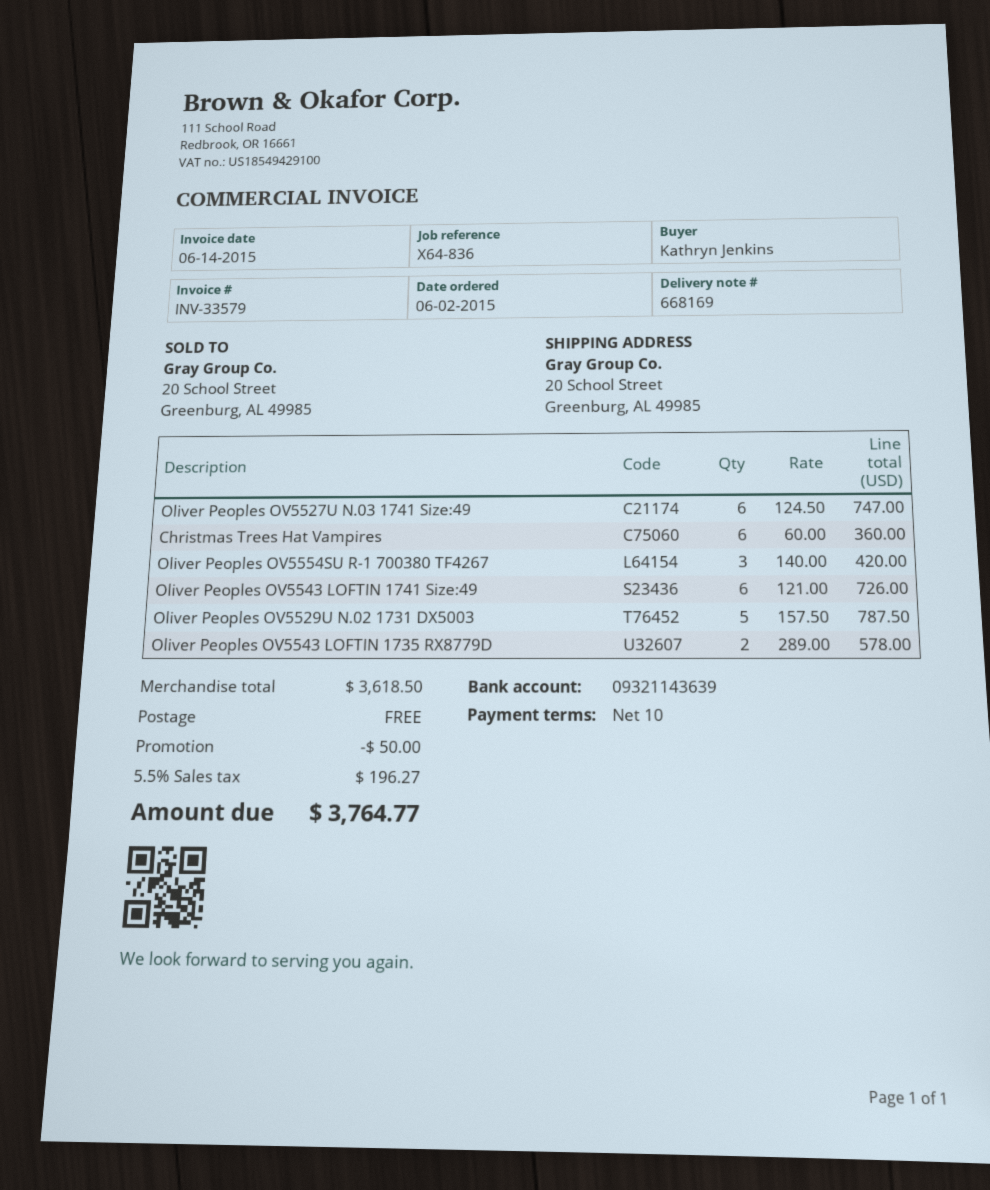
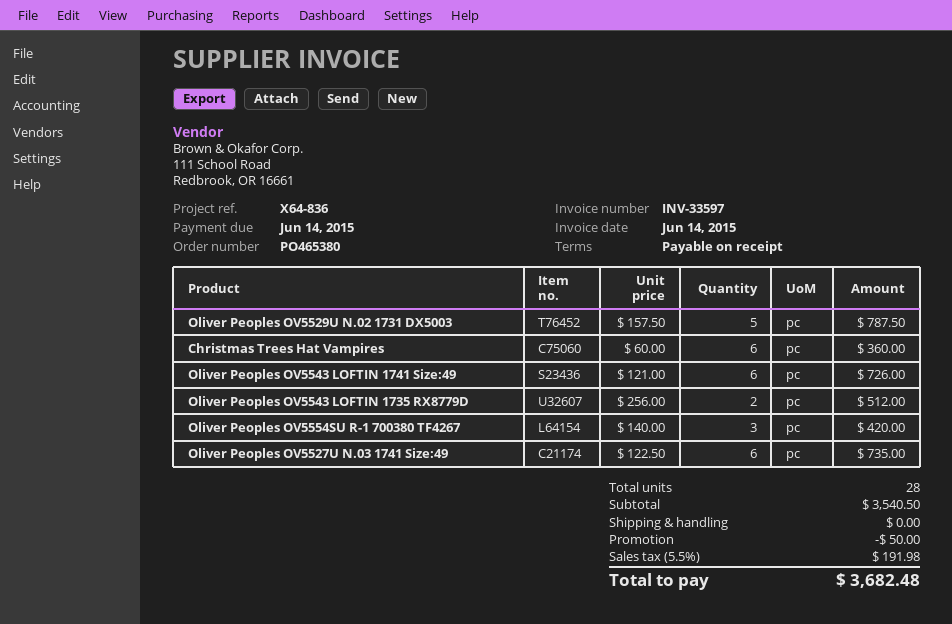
invoice number: INV-33579 -> INV-33597
payment terms: 10 days -> on receipt
Oliver Peoples OV5527U N.03 1741 Size:49: 6 x 124.50 = 747.00 -> 6 x 122.50 = 735.00
Oliver Peoples OV5543 LOFTIN 1735 RX8779D: 2 x 289.00 = 578.00 -> 2 x 256.00 = 512.00
subtotal: 3618.50 -> 3540.50
tax: 5.5% = 196.27 -> 5.5% = 191.98
total: 3764.77 -> 3682.48

